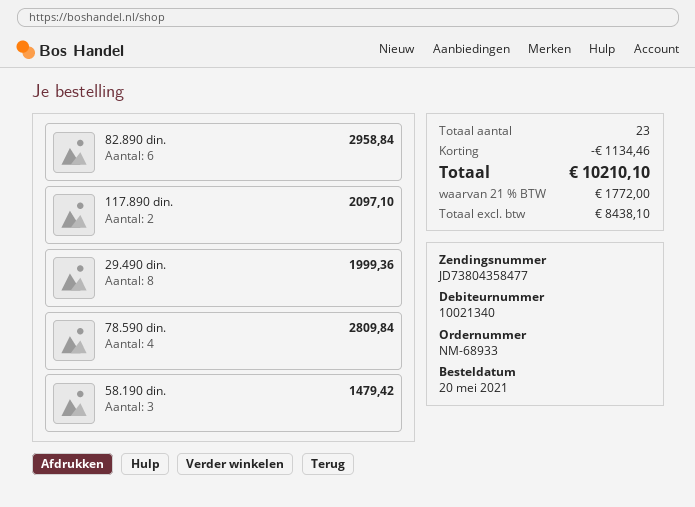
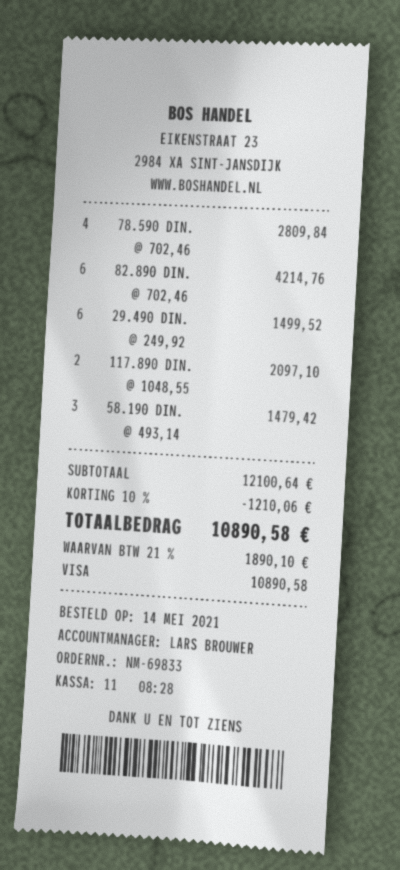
order number: NM-68933 -> NM-69833
order date: 2021-05-20 -> 2021-05-14
82.890 din.: 6 for 2958.84 -> 6 for 4214.76
29.490 din.: 8 for 1999.36 -> 6 for 1499.52
discount: 1134.46 -> 1210.06
tax: 21% = 1772.00 -> 21% = 1890.10
total: 10210.10 -> 10890.58

